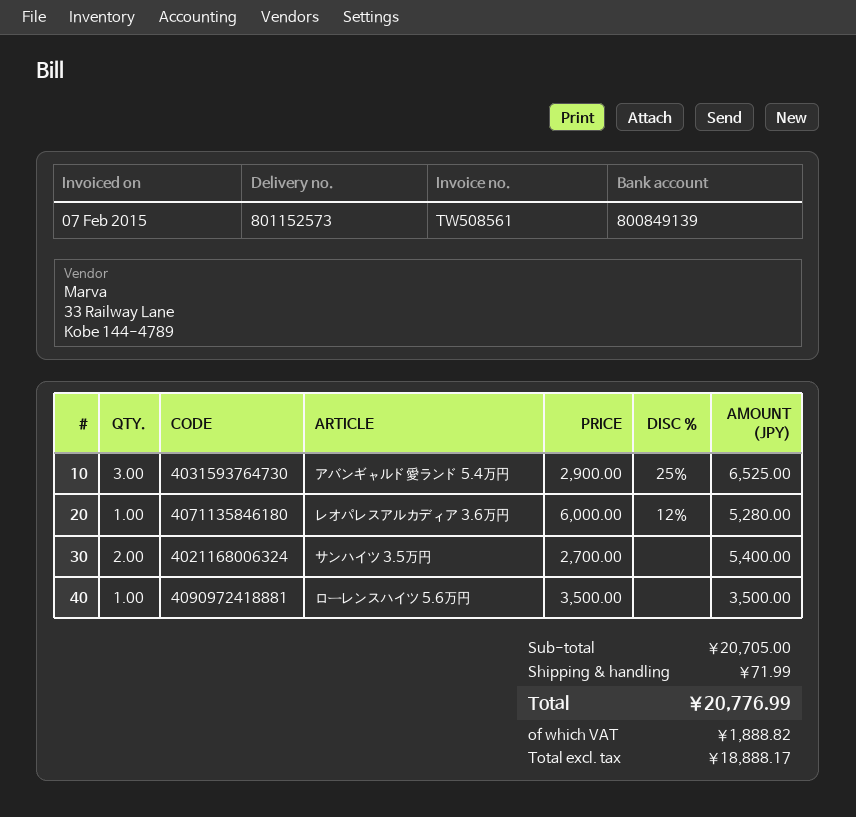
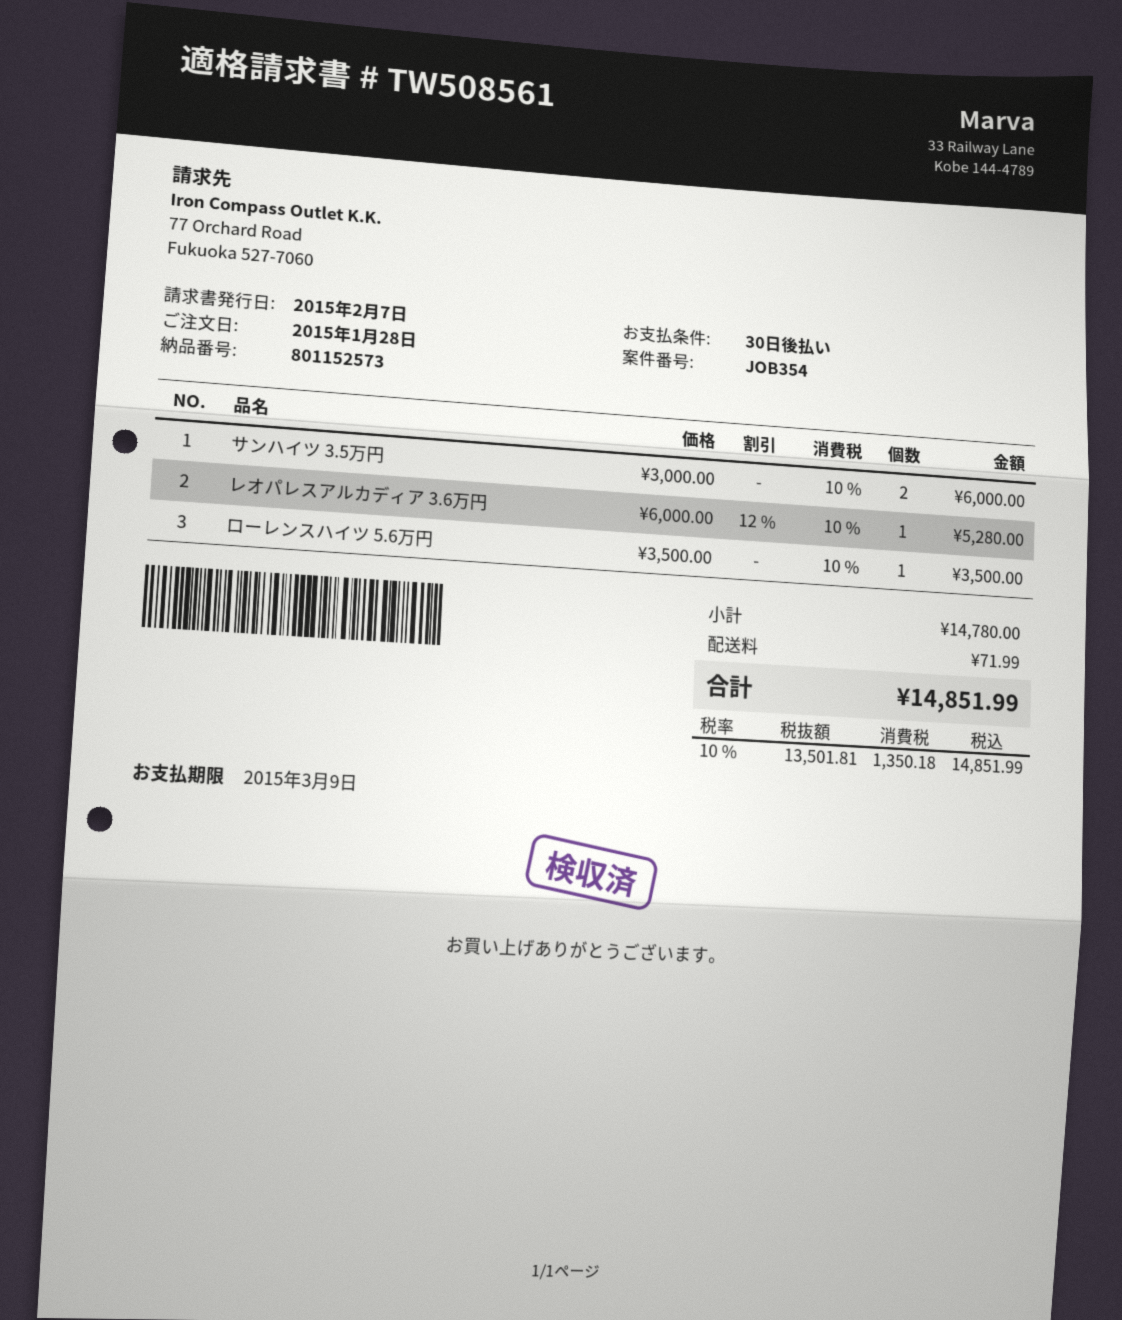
アバンギャルド愛ランド 5.4万円: 3 x 2900.00 - 25% = 6525.00 -> none
サンハイツ 3.5万円: 2 x 2700.00 = 5400.00 -> 2 x 3000.00 = 6000.00
subtotal: 20705.00 -> 14780.00
net: 18888.17 -> 13501.81
tax: 1888.82 -> 1350.18
total: 20776.99 -> 14851.99

